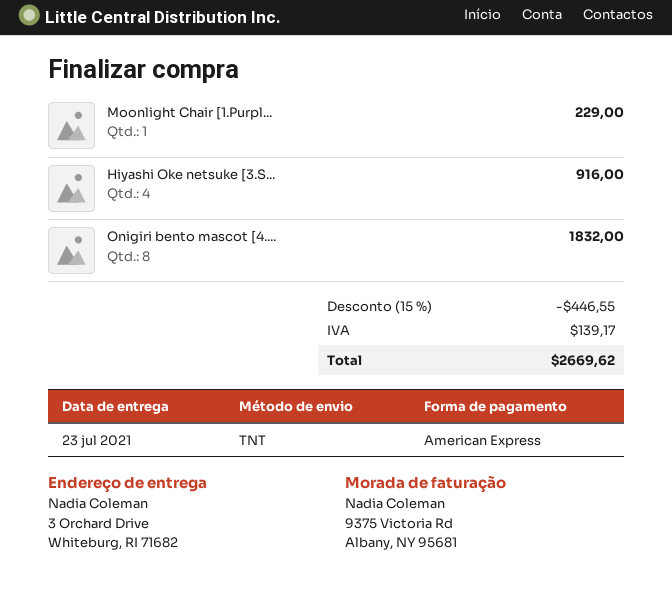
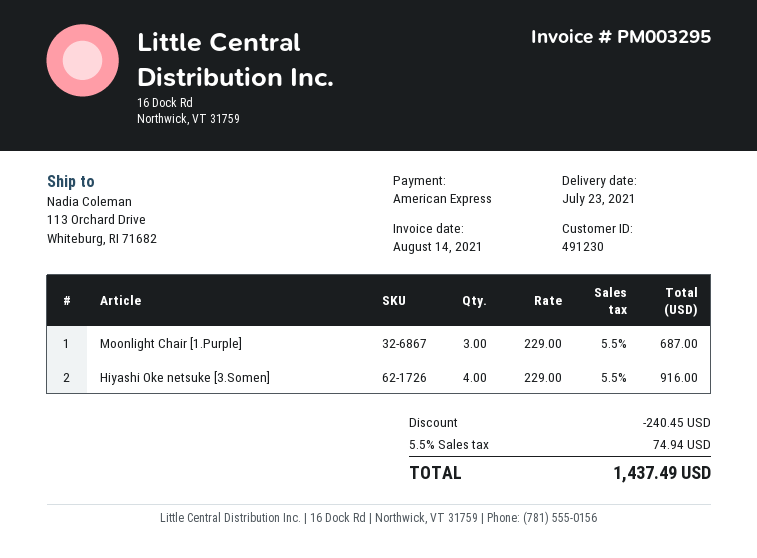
ship to: 3 Orchard Drive, Whiteburg, RI 71682 -> 113 Orchard Drive, Whiteburg, RI 71682
Moonlight Chair [1.Purpl...: 1 for 229.00 -> 3 for 687.00
Onigiri bento mascot [4....: 8 for 1832.00 -> none
discount: 446.55 -> 240.45
tax: 139.17 -> 74.94
total: 2669.62 -> 1437.49

